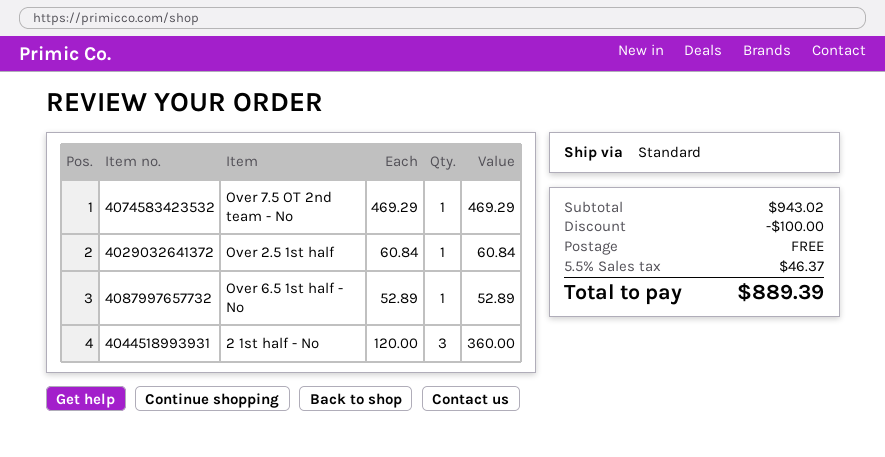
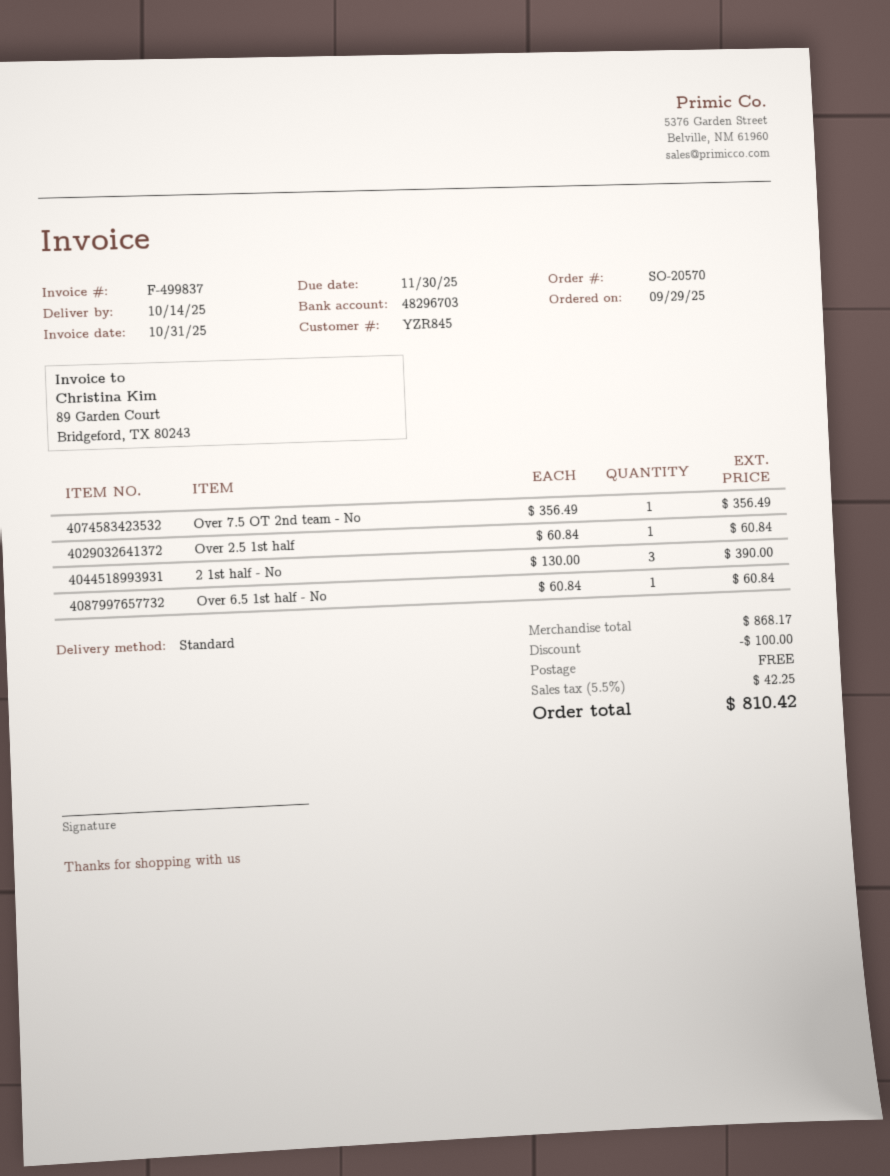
Over 7.5 OT 2nd team - No: 1 x 469.29 = 469.29 -> 1 x 356.49 = 356.49
Over 6.5 1st half - No: 1 x 52.89 = 52.89 -> 1 x 60.84 = 60.84
2 1st half - No: 3 x 120.00 = 360.00 -> 3 x 130.00 = 390.00
subtotal: 943.02 -> 868.17
tax: 5.5% = 46.37 -> 5.5% = 42.25
total: 889.39 -> 810.42

